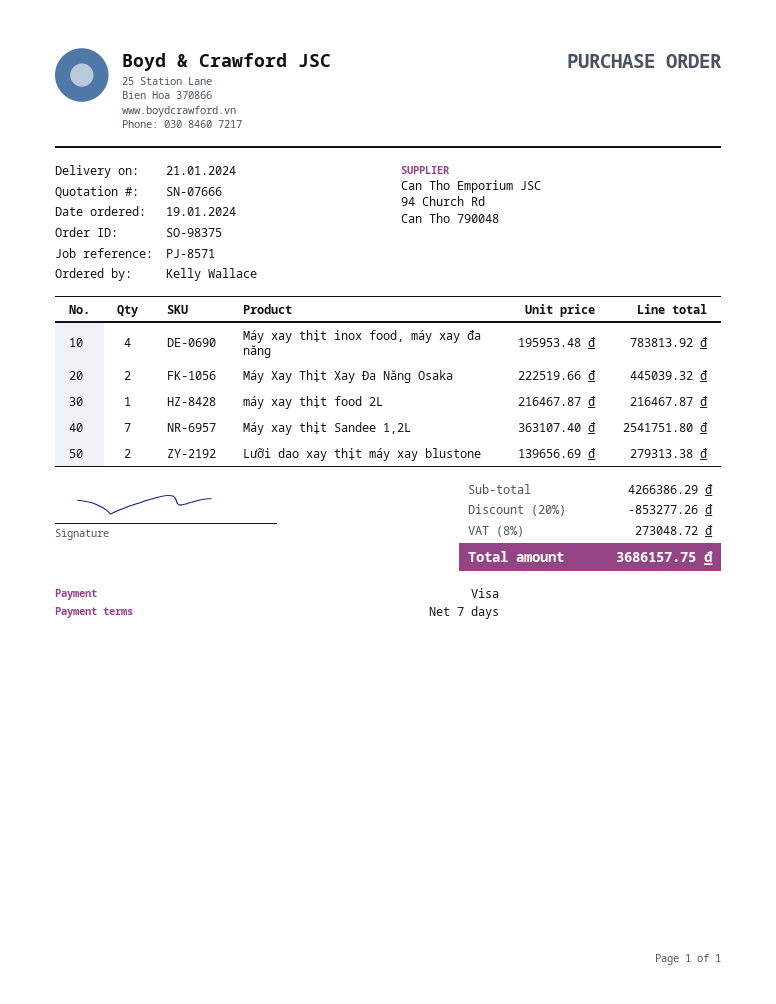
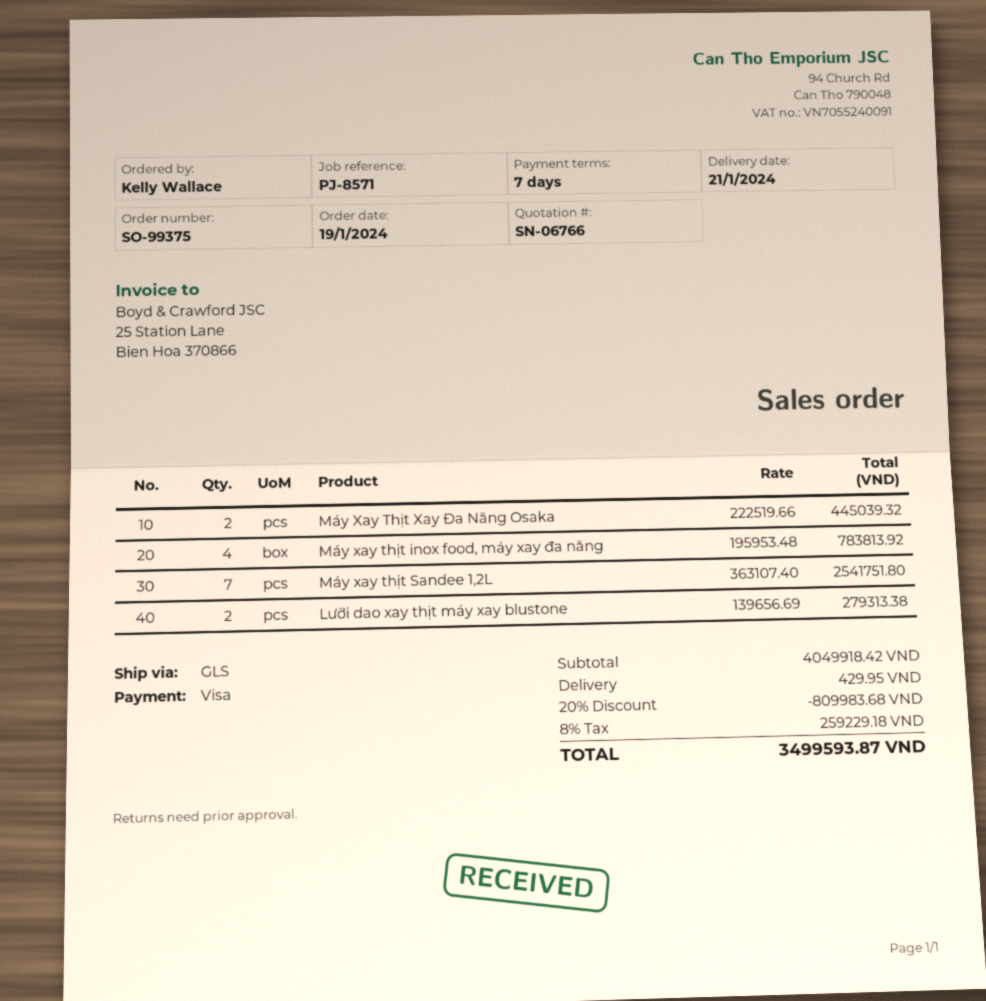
quote number: SN-07666 -> SN-06766
order number: SO-98375 -> SO-99375
máy xay thịt food 2L: 1 x 216467.87 = 216467.87 -> none
subtotal: 4266386.29 -> 4049918.42
discount: 20% = 853277.26 -> 20% = 809983.68
shipping: none -> 429.95
tax: 8% = 273048.72 -> 8% = 259229.18
total: 3686157.75 -> 3499593.87

